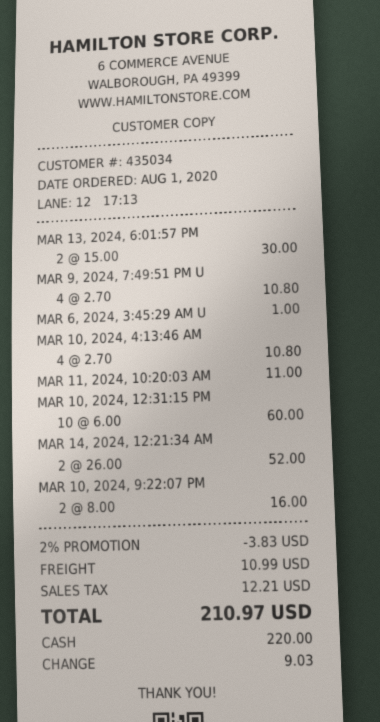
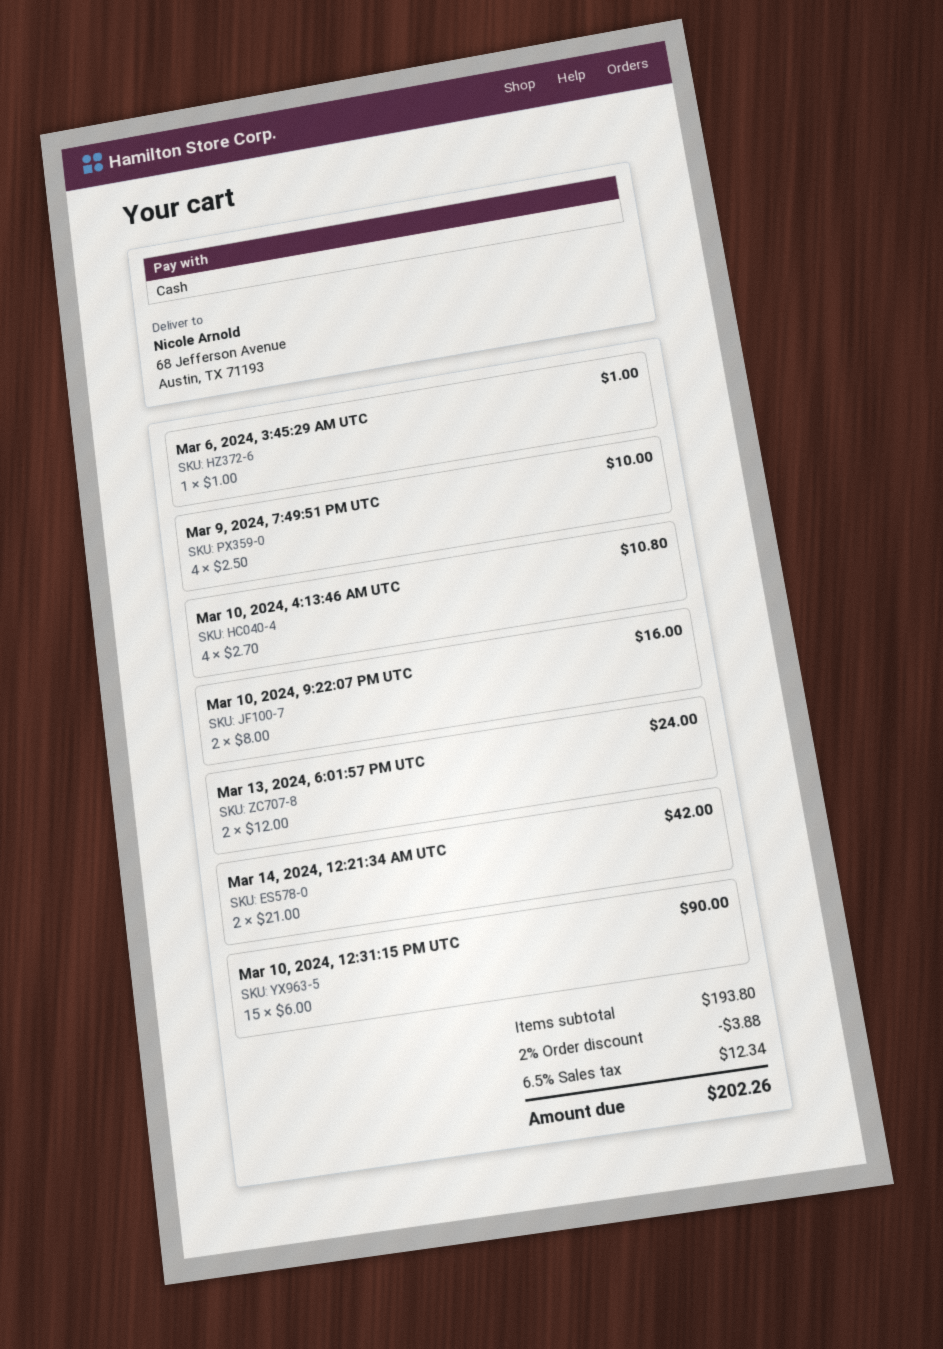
MAR 13, 2024, 6:01:57 PM: 2 x 15.00 = 30.00 -> 2 x 12.00 = 24.00
MAR 9, 2024, 7:49:51 PM U: 4 x 2.70 = 10.80 -> 4 x 2.50 = 10.00
MAR 11, 2024, 10:20:03 AM: 1 x 11.00 = 11.00 -> none
MAR 10, 2024, 12:31:15 PM: 10 x 6.00 = 60.00 -> 15 x 6.00 = 90.00
MAR 14, 2024, 12:21:34 AM: 2 x 26.00 = 52.00 -> 2 x 21.00 = 42.00
discount: 2% = 3.83 -> 2% = 3.88
shipping: 10.99 -> none
tax: 12.21 -> 12.34
total: 210.97 -> 202.26

